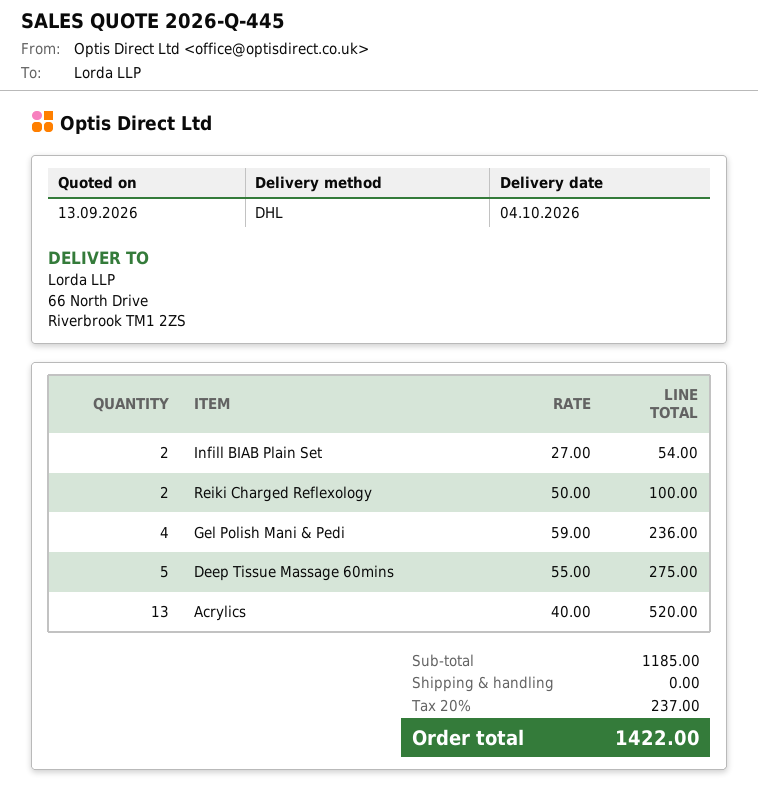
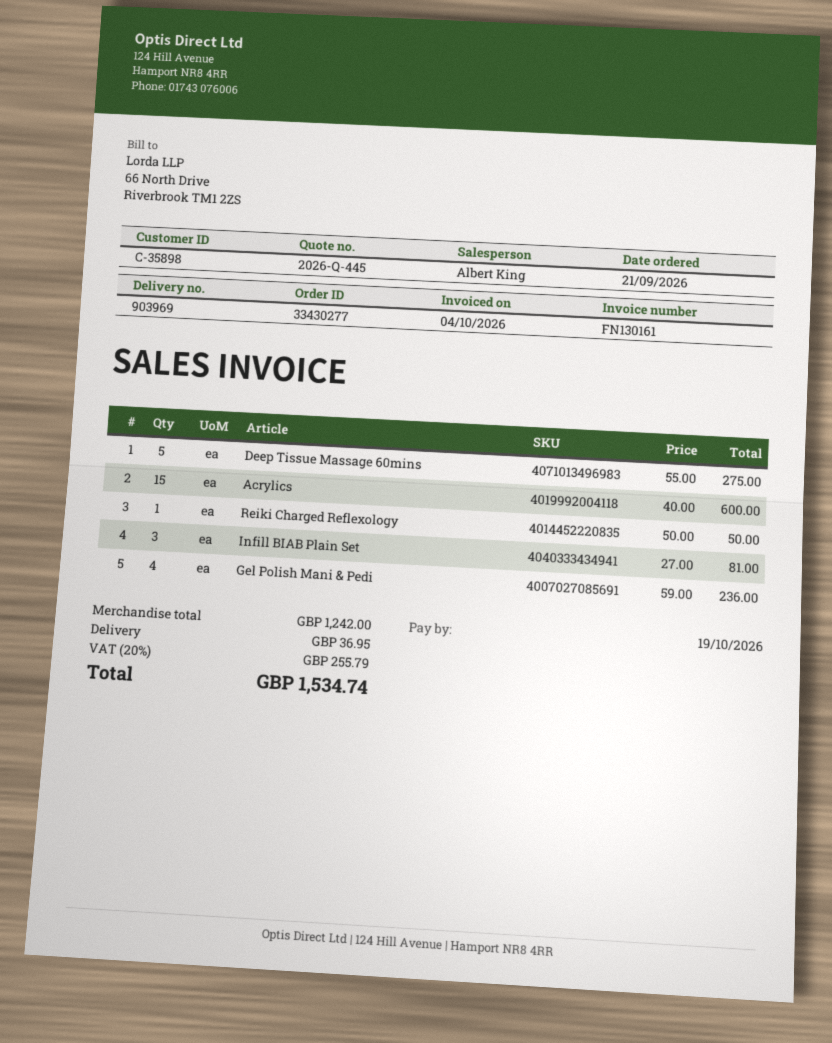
Infill BIAB Plain Set: 2 x 27.00 = 54.00 -> 3 x 27.00 = 81.00
Reiki Charged Reflexology: 2 x 50.00 = 100.00 -> 1 x 50.00 = 50.00
Acrylics: 13 x 40.00 = 520.00 -> 15 x 40.00 = 600.00
subtotal: 1185.00 -> 1242.00
shipping: 0.00 -> 36.95
tax: 20% = 237.00 -> 20% = 255.79
total: 1422.00 -> 1534.74

